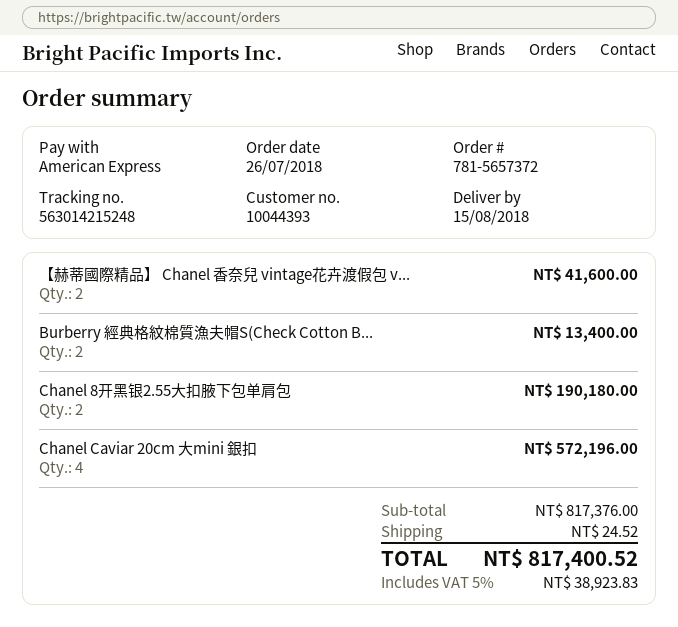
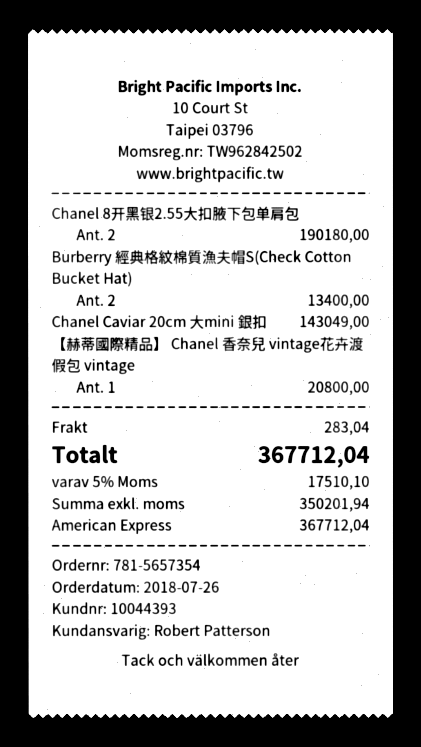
order number: 781-5657372 -> 781-5657354
【赫蒂國際精品】 Chanel 香奈兒 vintage花卉渡假包 v...: 2 for 41600.00 -> 1 for 20800.00
Chanel Caviar 20cm 大mini 銀扣: 4 for 572196.00 -> 1 for 143049.00
shipping: 24.52 -> 283.04
tax: 5% = 38923.83 -> 5% = 17510.10
total: 817400.52 -> 367712.04

